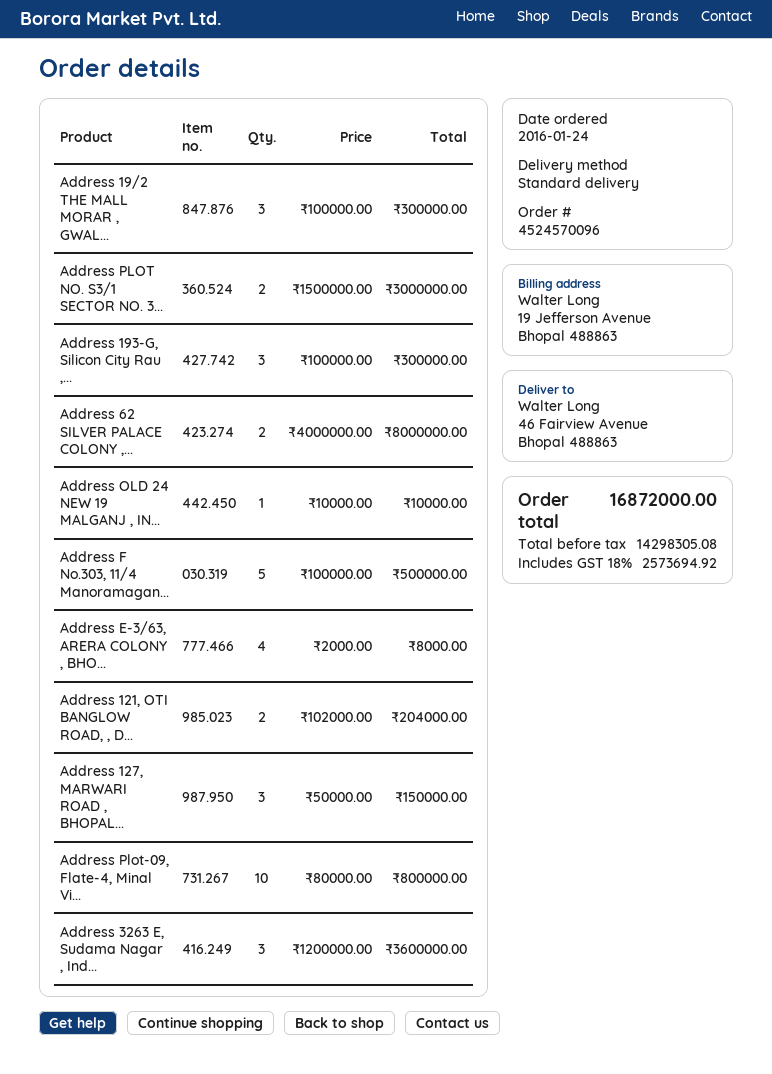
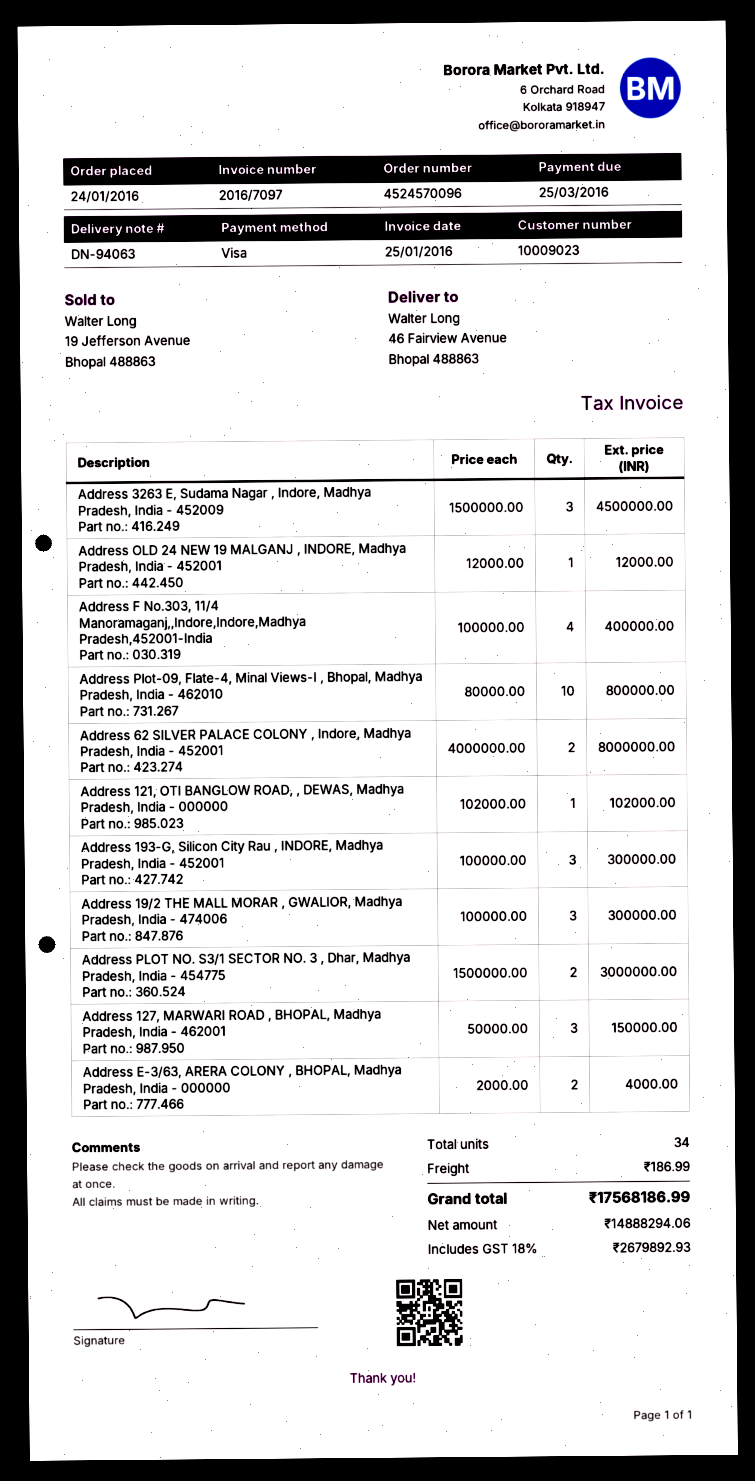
Address OLD 24 NEW 19 MALGANJ , IN...: 1 x 10000.00 = 10000.00 -> 1 x 12000.00 = 12000.00
Address F No.303, 11/4 Manoramagan...: 5 x 100000.00 = 500000.00 -> 4 x 100000.00 = 400000.00
Address E-3/63, ARERA COLONY , BHO...: 4 x 2000.00 = 8000.00 -> 2 x 2000.00 = 4000.00
Address 121, OTI BANGLOW ROAD, , D...: 2 x 102000.00 = 204000.00 -> 1 x 102000.00 = 102000.00
Address 3263 E, Sudama Nagar , Ind...: 3 x 1200000.00 = 3600000.00 -> 3 x 1500000.00 = 4500000.00
shipping: none -> 186.99
net: 14298305.08 -> 14888294.06
tax: 18% = 2573694.92 -> 18% = 2679892.93
total: 16872000.00 -> 17568186.99

